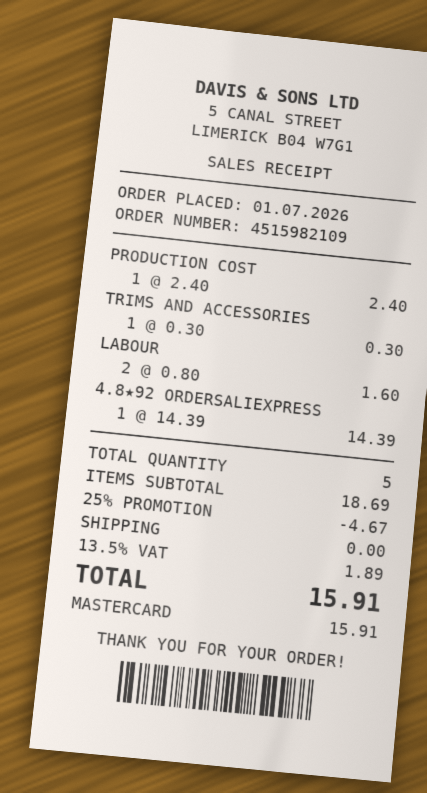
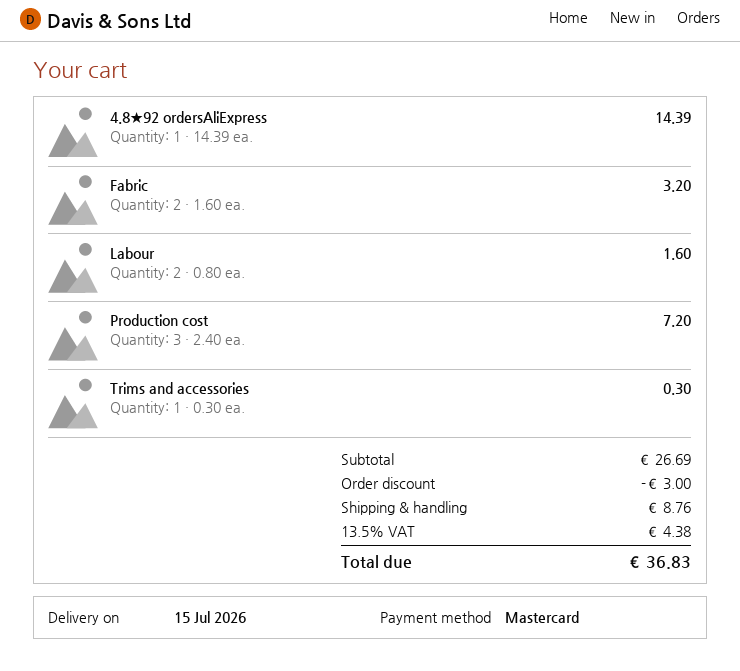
PRODUCTION COST: 1 x 2.40 = 2.40 -> 3 x 2.40 = 7.20
Fabric: none -> 2 x 1.60 = 3.20
subtotal: 18.69 -> 26.69
discount: 4.67 -> 3.00
shipping: 0.00 -> 8.76
tax: 13.5% = 1.89 -> 13.5% = 4.38
total: 15.91 -> 36.83

